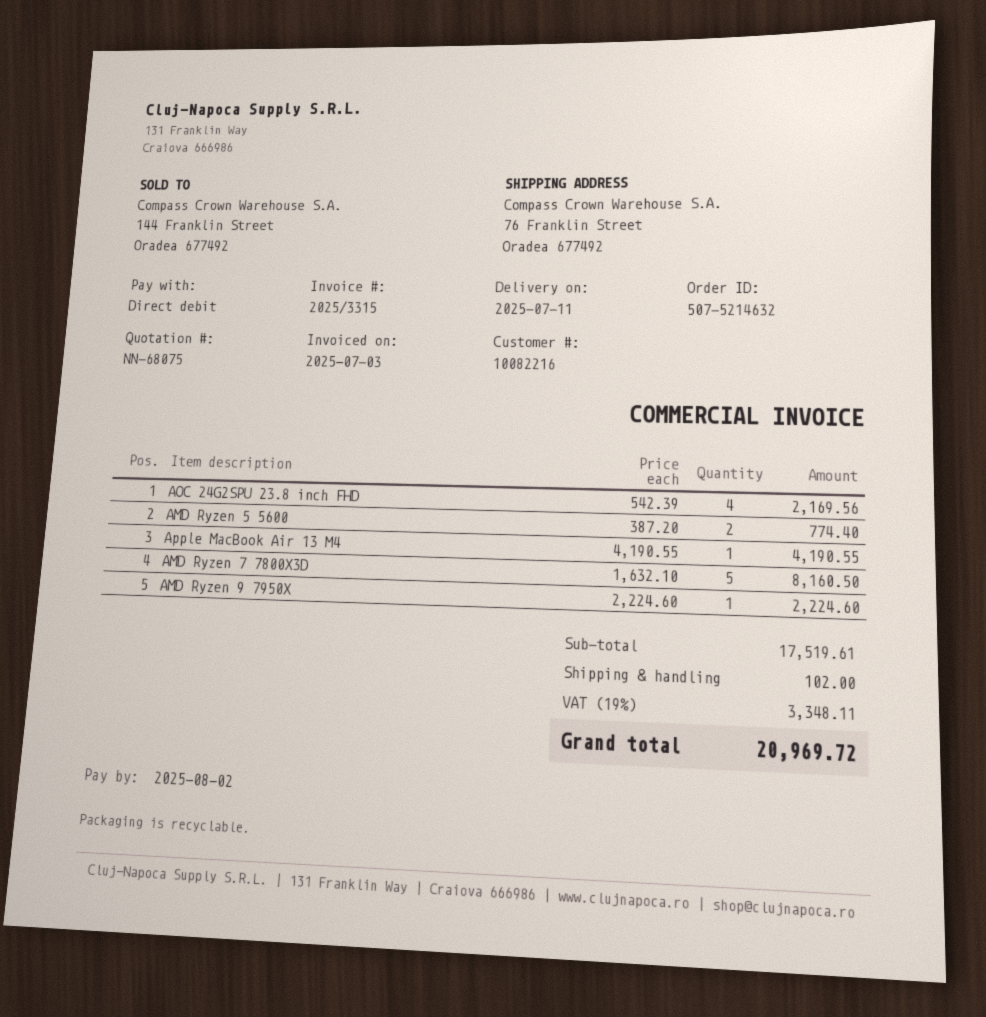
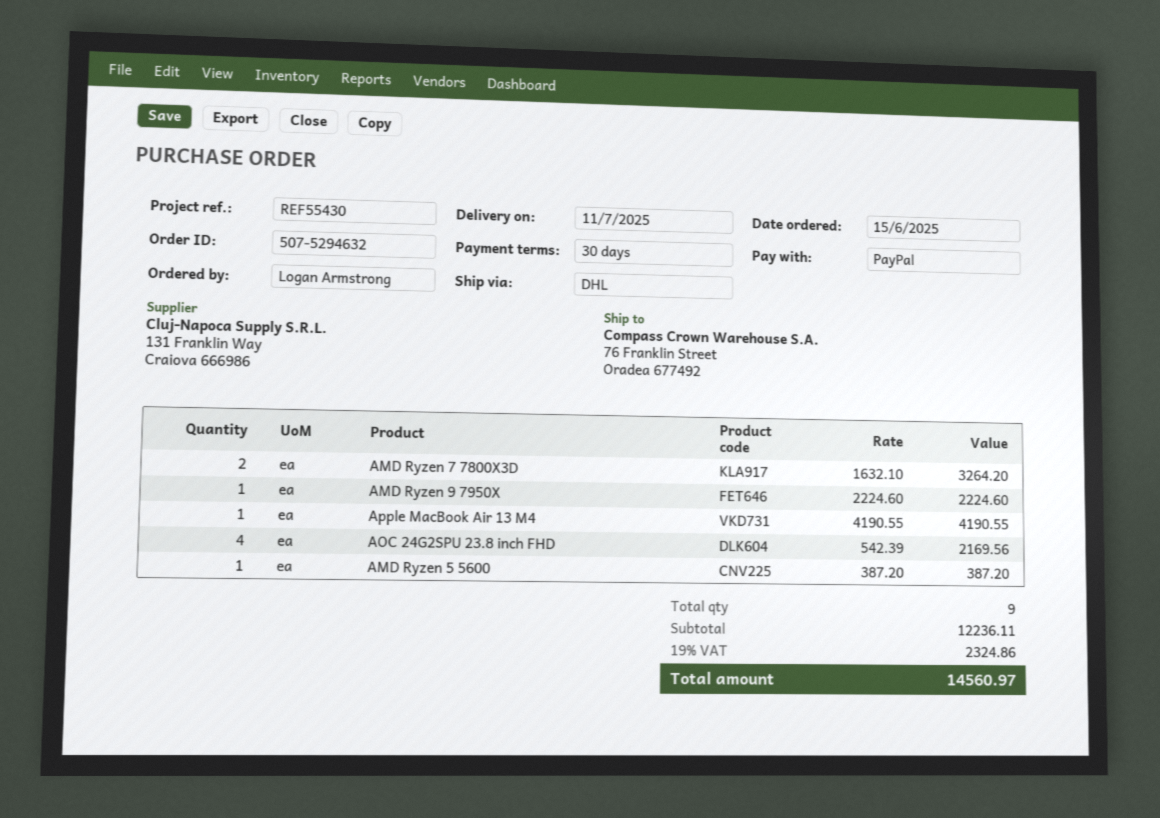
order number: 507-5214632 -> 507-5294632
payment method: direct debit -> PayPal
AMD Ryzen 5 5600: 2 x 387.20 = 774.40 -> 1 x 387.20 = 387.20
AMD Ryzen 7 7800X3D: 5 x 1632.10 = 8160.50 -> 2 x 1632.10 = 3264.20
subtotal: 17519.61 -> 12236.11
shipping: 102.00 -> none
tax: 19% = 3348.11 -> 19% = 2324.86
total: 20969.72 -> 14560.97

